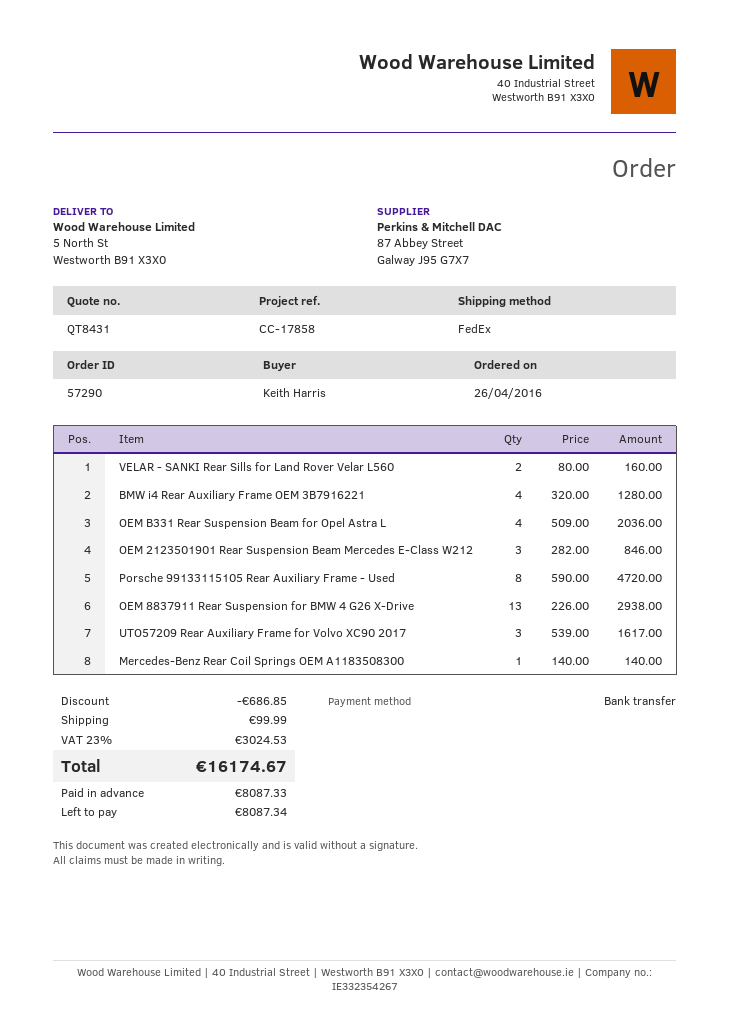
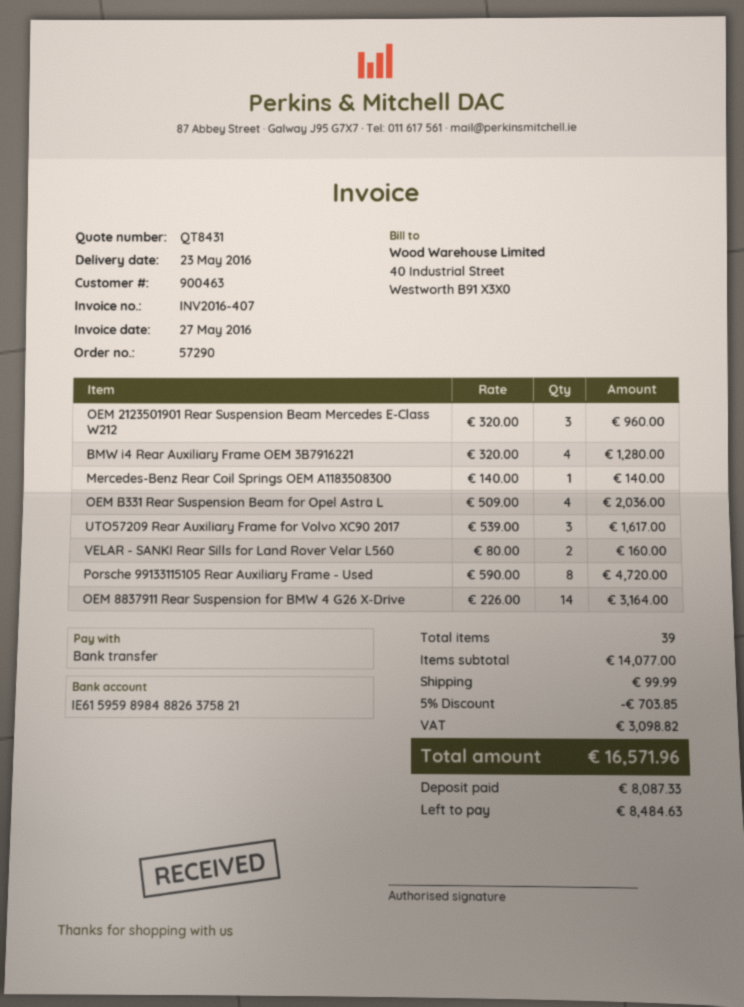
OEM 2123501901 Rear Suspension Beam Mercedes E-Class W212: 3 x 282.00 = 846.00 -> 3 x 320.00 = 960.00
OEM 8837911 Rear Suspension for BMW 4 G26 X-Drive: 13 x 226.00 = 2938.00 -> 14 x 226.00 = 3164.00
discount: 686.85 -> 703.85
tax: 3024.53 -> 3098.82
total: 16174.67 -> 16571.96
balance: 8087.34 -> 8484.63

